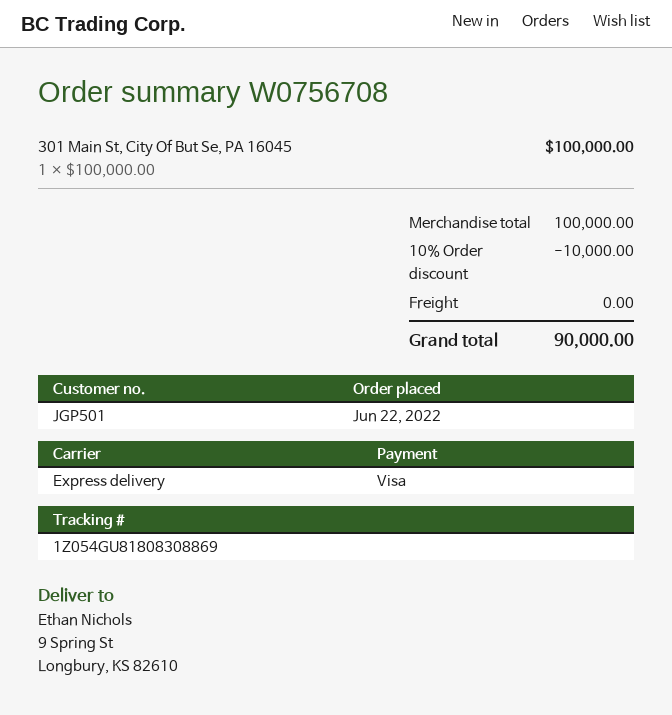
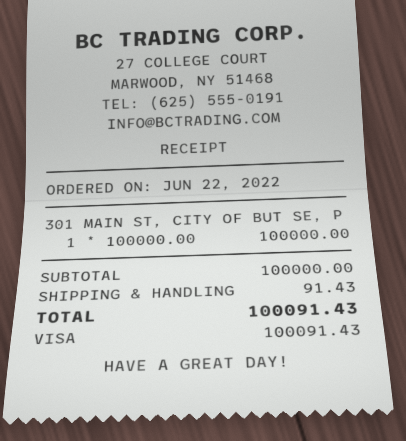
discount: 10% = 10000.00 -> none
shipping: 0.00 -> 91.43
total: 90000.00 -> 100091.43

